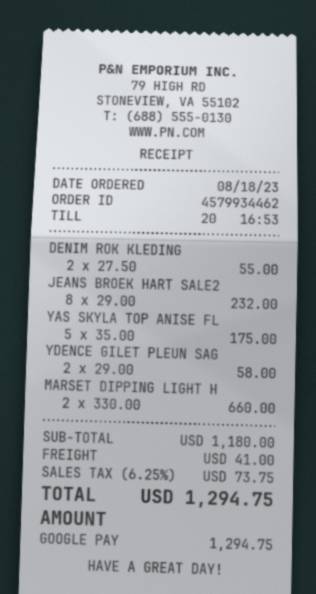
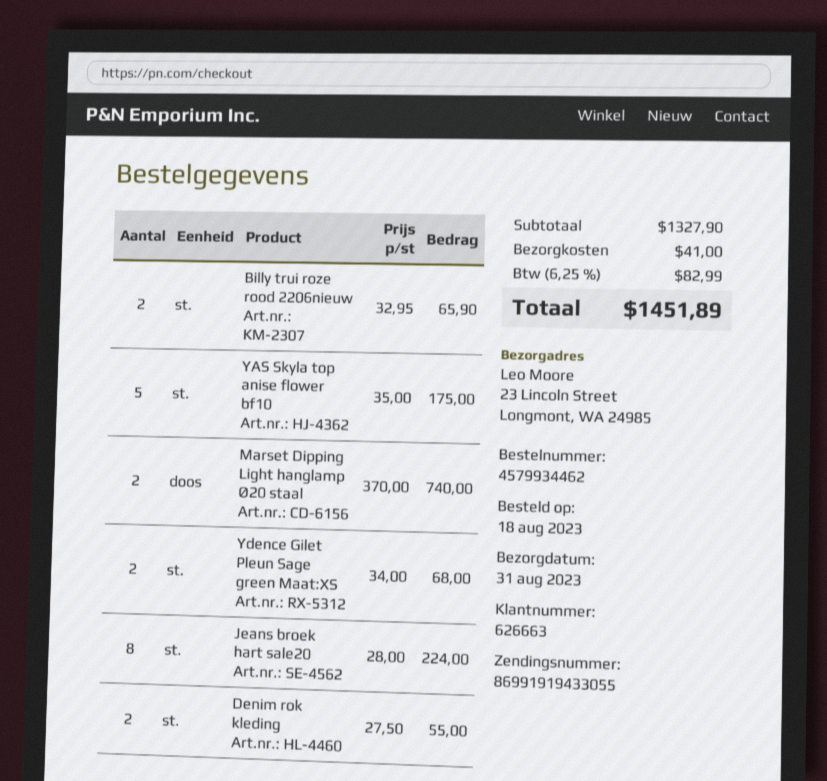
JEANS BROEK HART SALE2: 8 x 29.00 = 232.00 -> 8 x 28.00 = 224.00
YDENCE GILET PLEUN SAG: 2 x 29.00 = 58.00 -> 2 x 34.00 = 68.00
MARSET DIPPING LIGHT H: 2 x 330.00 = 660.00 -> 2 x 370.00 = 740.00
Billy trui roze rood 2206nieuw: none -> 2 x 32.95 = 65.90
subtotal: 1180.00 -> 1327.90
tax: 6.25% = 73.75 -> 6.25% = 82.99
total: 1294.75 -> 1451.89

